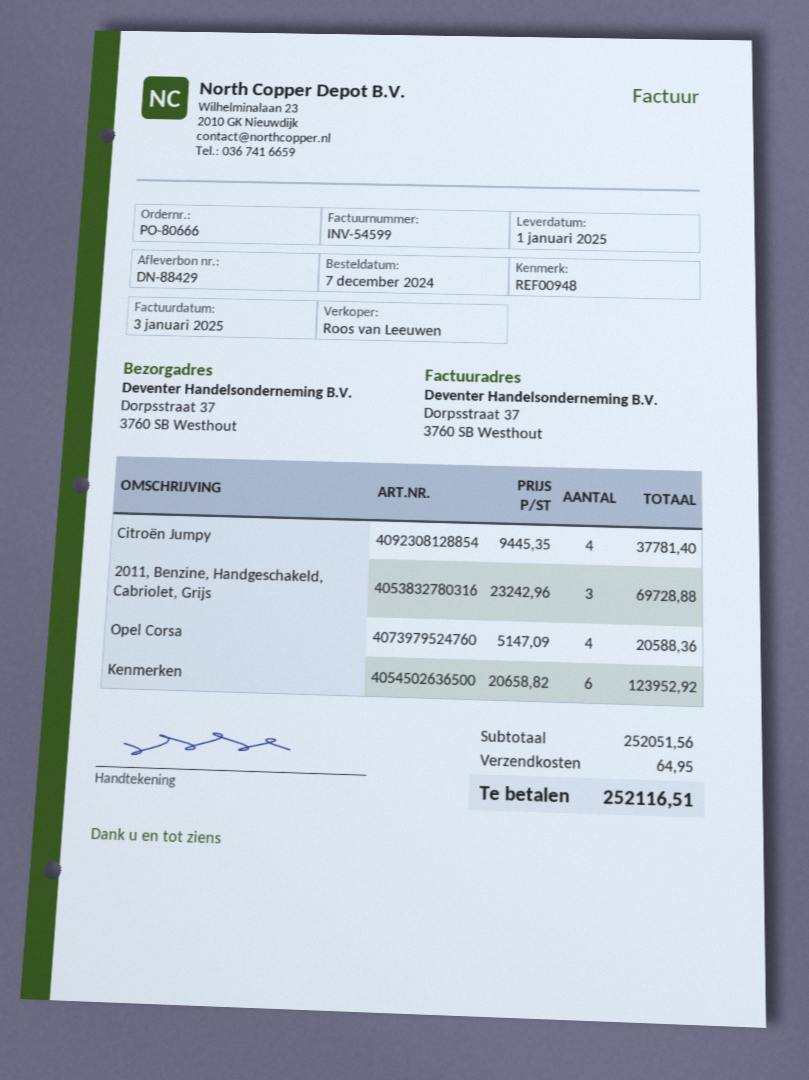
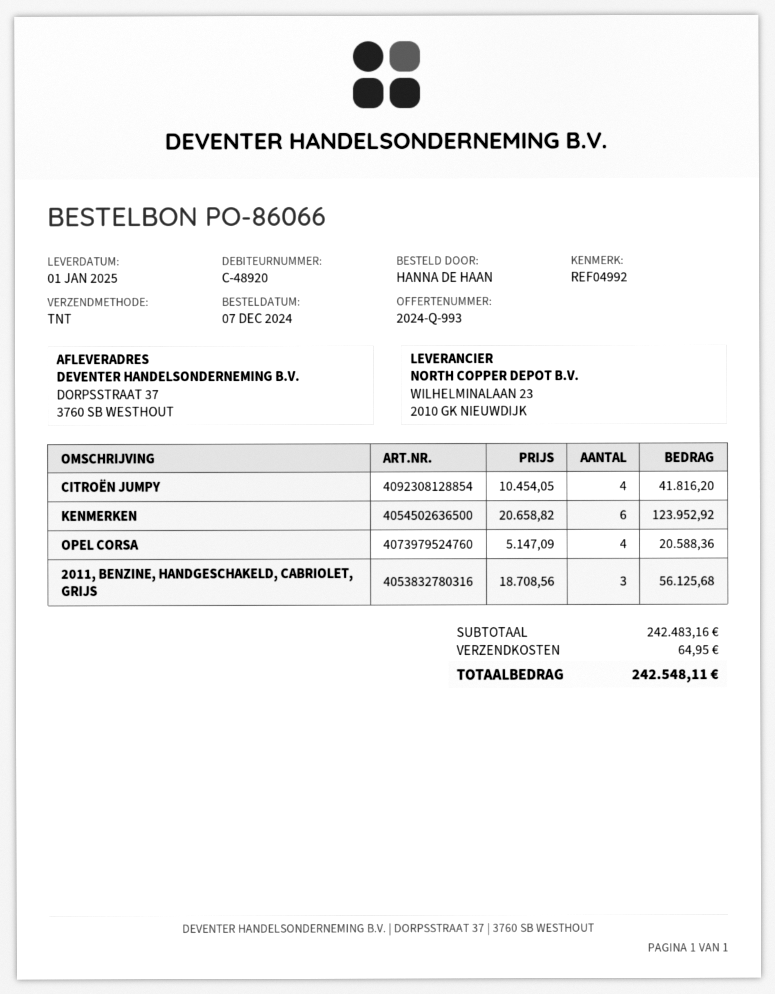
order number: PO-80666 -> PO-86066
reference: REF00948 -> REF04992
Citroën Jumpy: 4 x 9445.35 = 37781.40 -> 4 x 10454.05 = 41816.20
2011, Benzine, Handgeschakeld, Cabriolet, Grijs: 3 x 23242.96 = 69728.88 -> 3 x 18708.56 = 56125.68
subtotal: 252051.56 -> 242483.16
total: 252116.51 -> 242548.11

